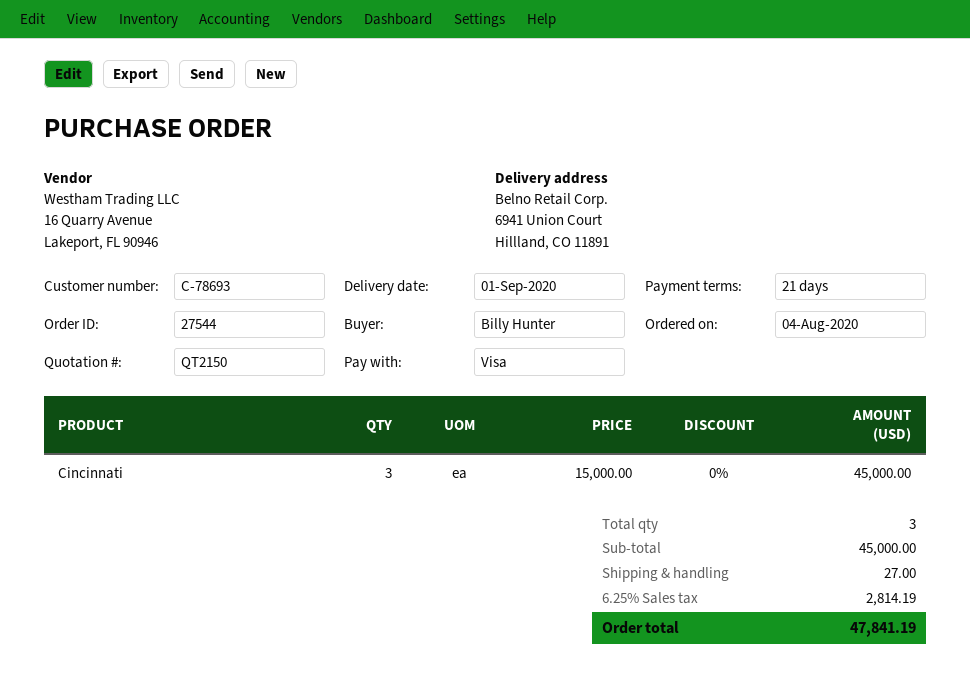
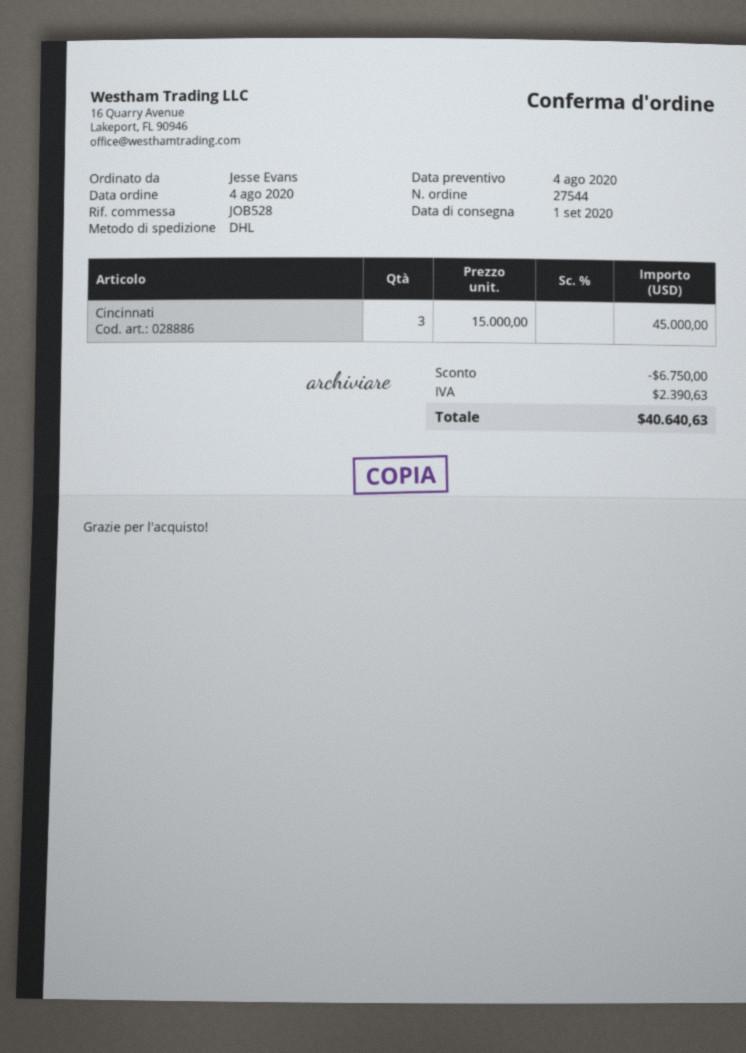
ordered by: Billy Hunter -> Jesse Evans
discount: none -> 6750.00
shipping: 27.00 -> none
tax: 2814.19 -> 2390.63
total: 47841.19 -> 40640.63

